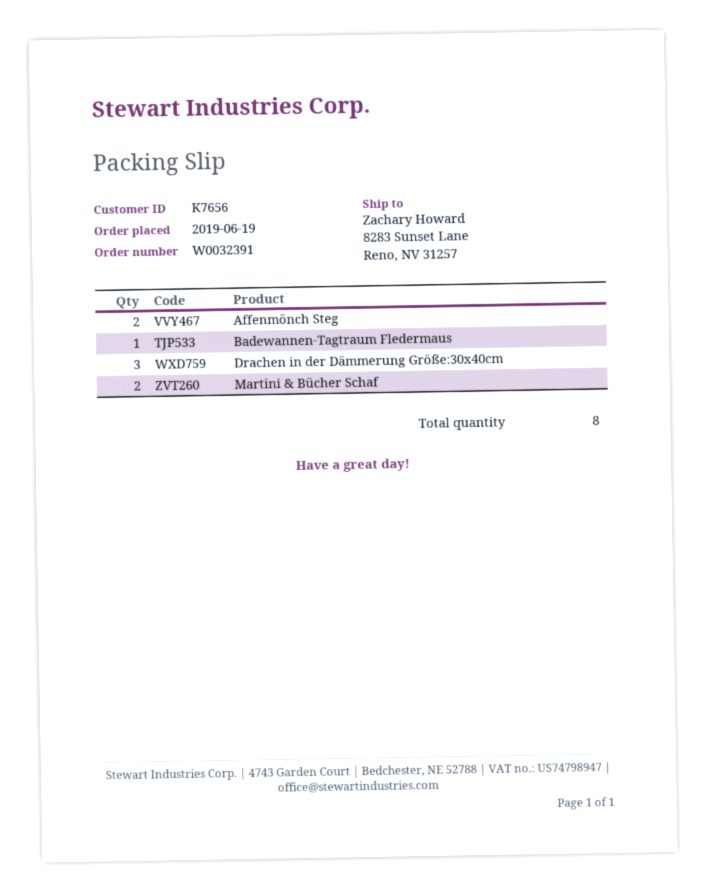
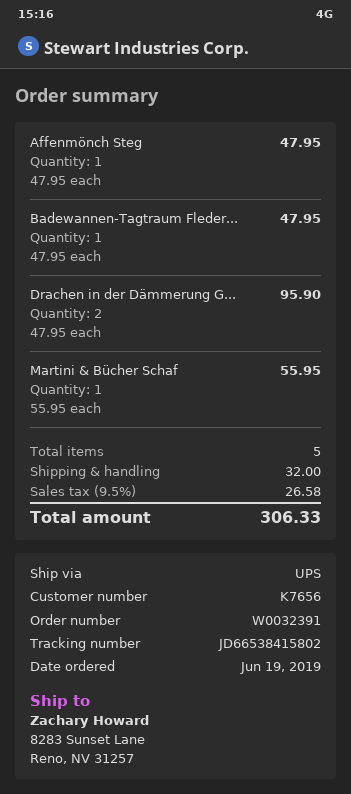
Affenmönch Steg: 2 -> 1
Drachen in der Dämmerung Größe:30x40cm: 3 -> 2
Martini & Bücher Schaf: 2 -> 1
total quantity: 8 -> 5

